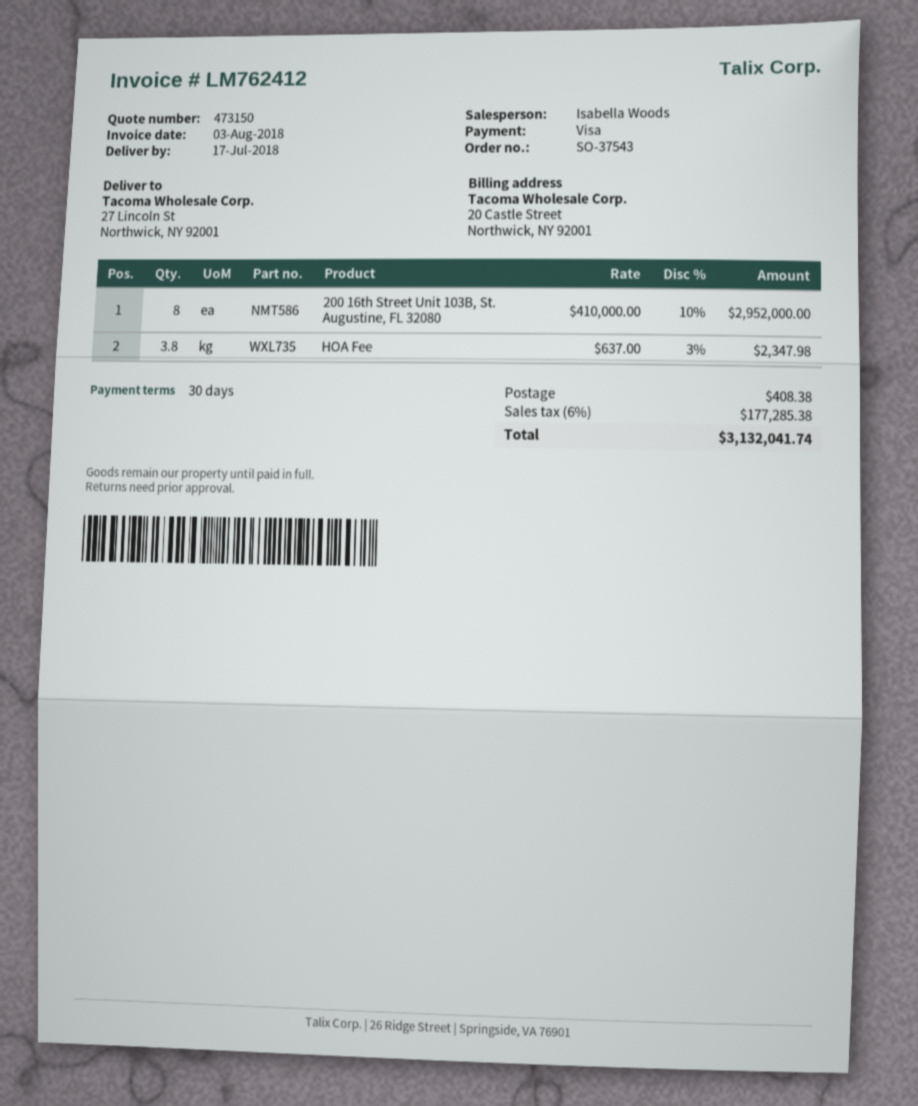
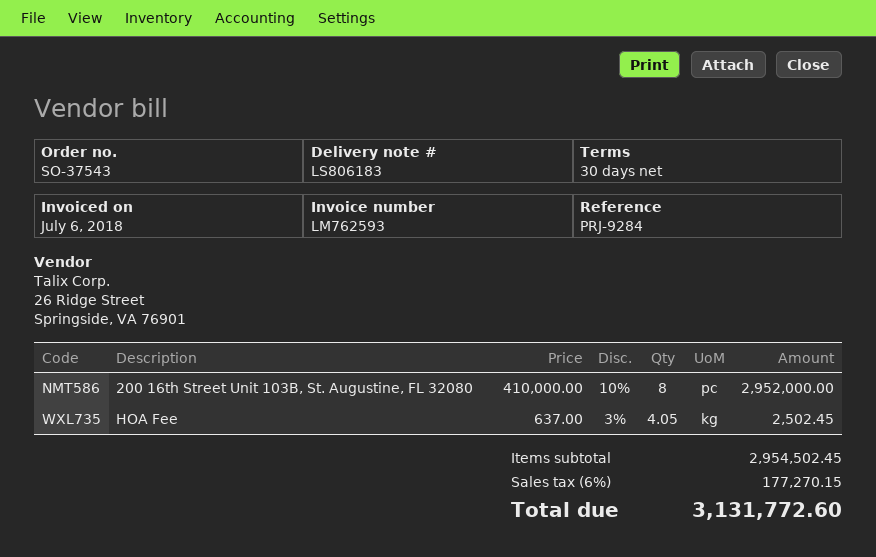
invoice number: LM762412 -> LM762593
invoice date: 2018-08-03 -> 2018-07-06
HOA Fee: 3.8 x 637.00 - 3% = 2347.98 -> 4.05 x 637.00 - 3% = 2502.45
shipping: 408.38 -> none
tax: 6% = 177285.38 -> 6% = 177270.15
total: 3132041.74 -> 3131772.60

